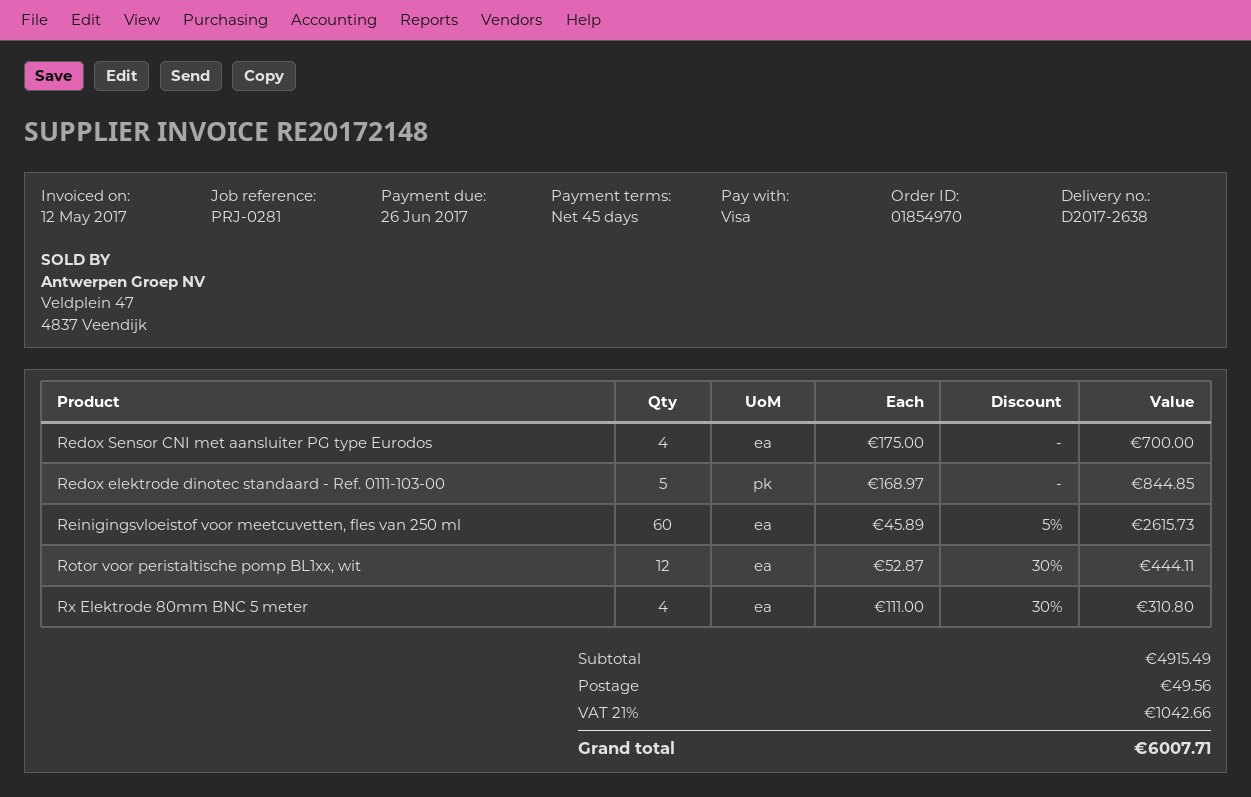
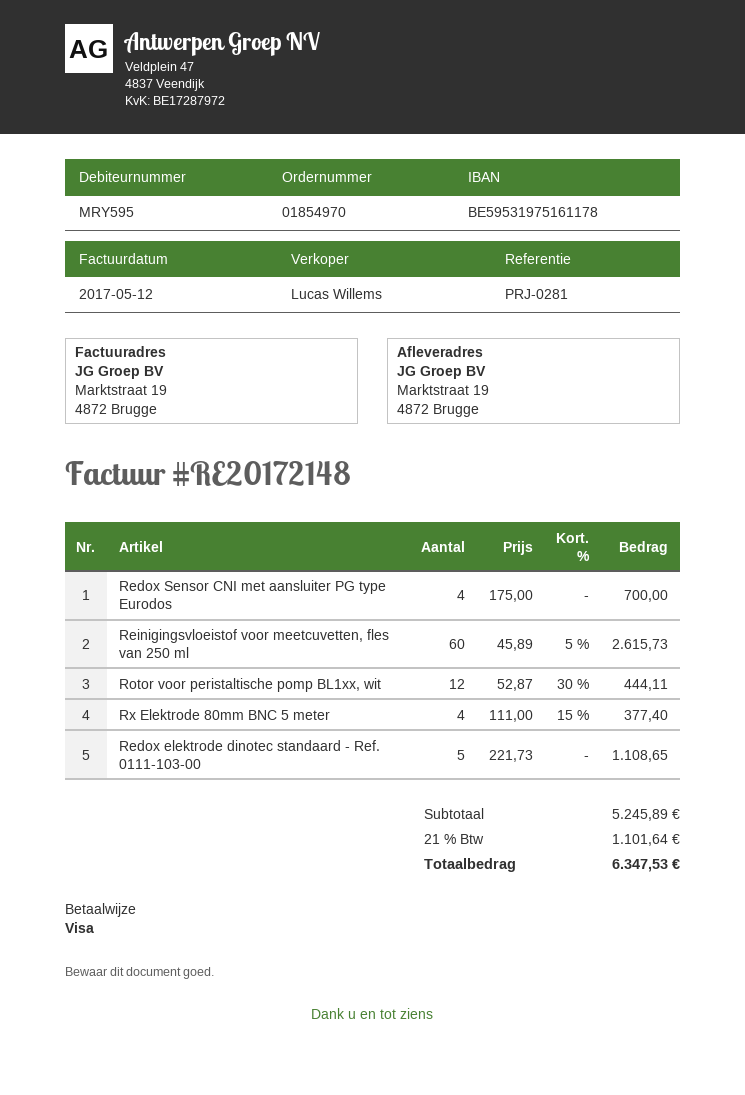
Redox elektrode dinotec standaard - Ref. 0111-103-00: 5 x 168.97 = 844.85 -> 5 x 221.73 = 1108.65
Rx Elektrode 80mm BNC 5 meter: 4 x 111.00 - 30% = 310.80 -> 4 x 111.00 - 15% = 377.40
subtotal: 4915.49 -> 5245.89
shipping: 49.56 -> none
tax: 21% = 1042.66 -> 21% = 1101.64
total: 6007.71 -> 6347.53

